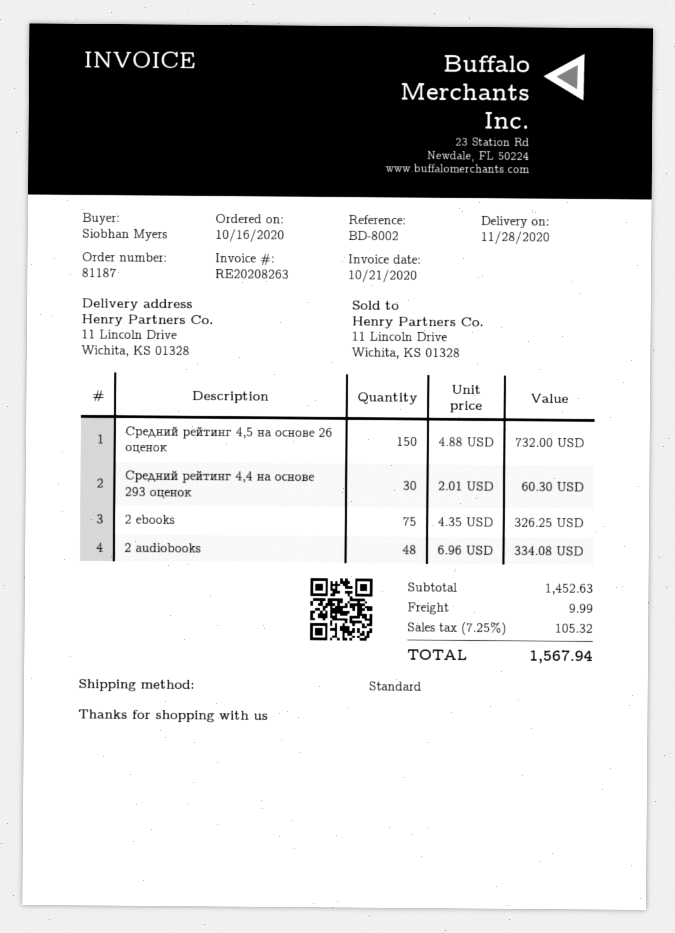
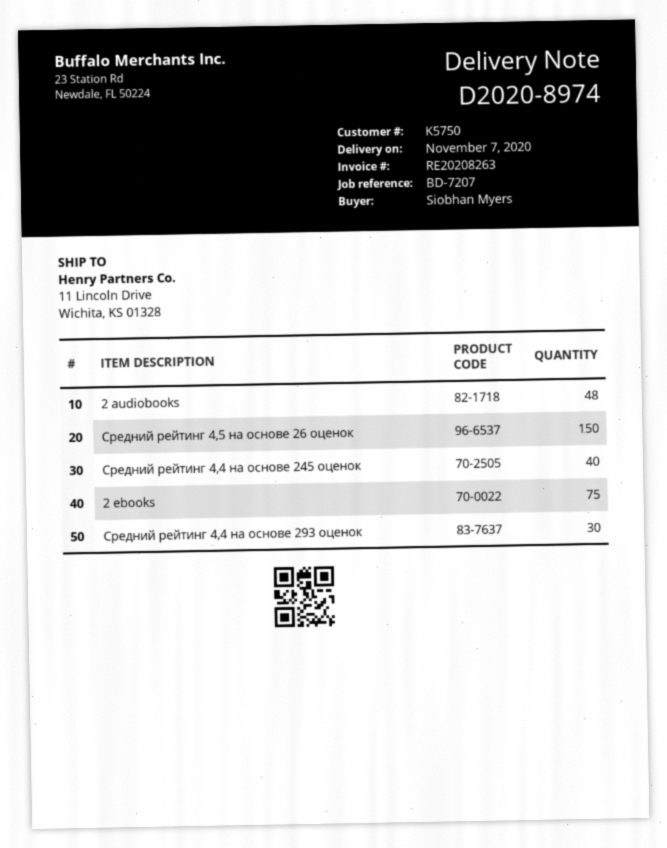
delivery date: 2020-11-28 -> 2020-11-07
reference: BD-8002 -> BD-7207
Средний рейтинг 4,4 на основе 245 оценок: none -> 40

